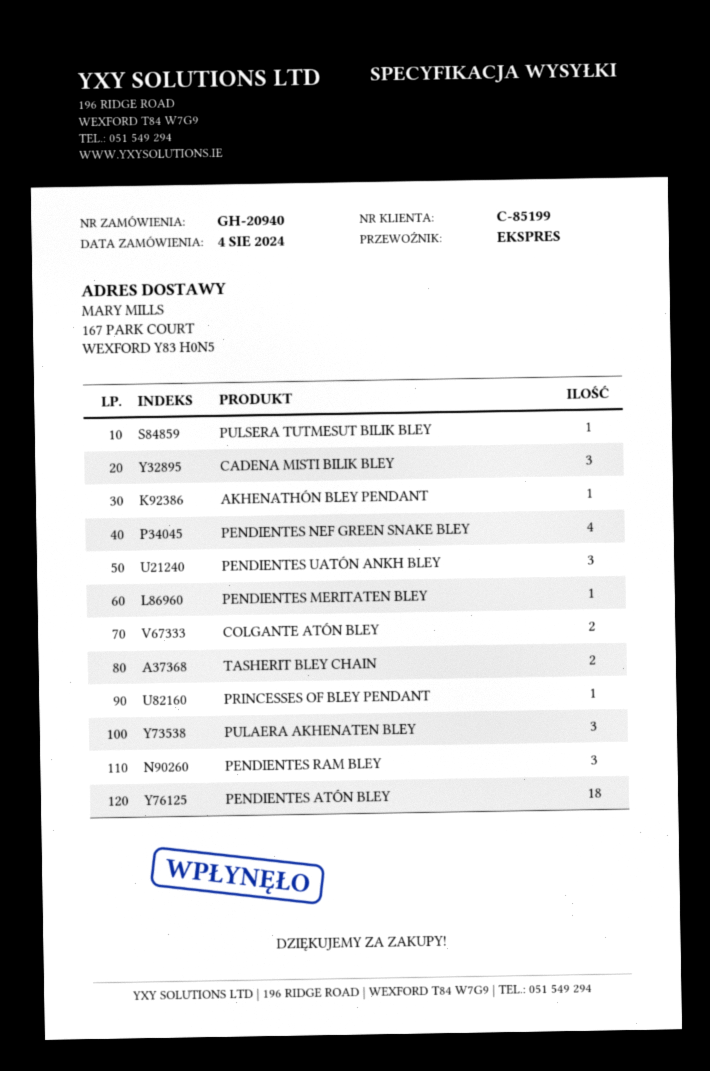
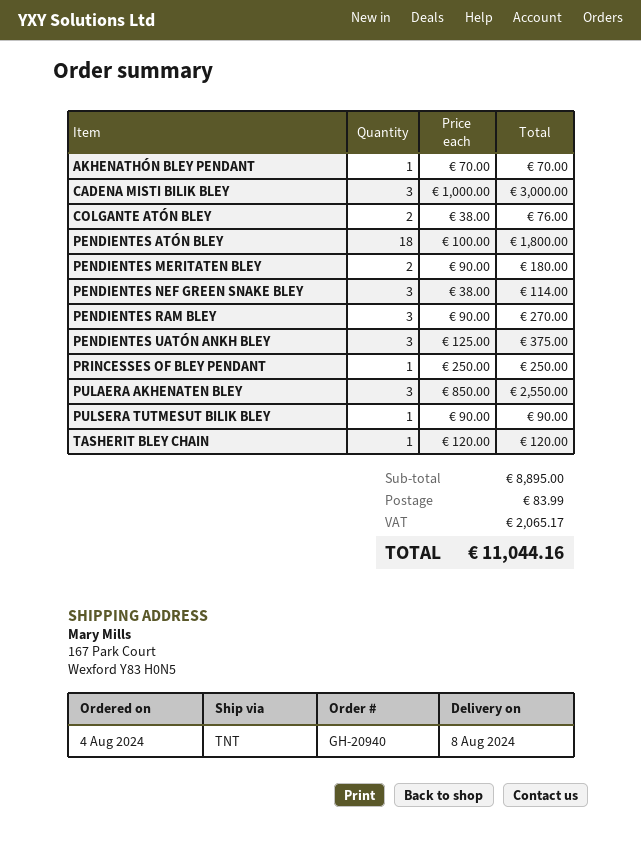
shipping method: express -> TNT
PENDIENTES NEF GREEN SNAKE BLEY: 4 -> 3
PENDIENTES MERITATEN BLEY: 1 -> 2
TASHERIT BLEY CHAIN: 2 -> 1

